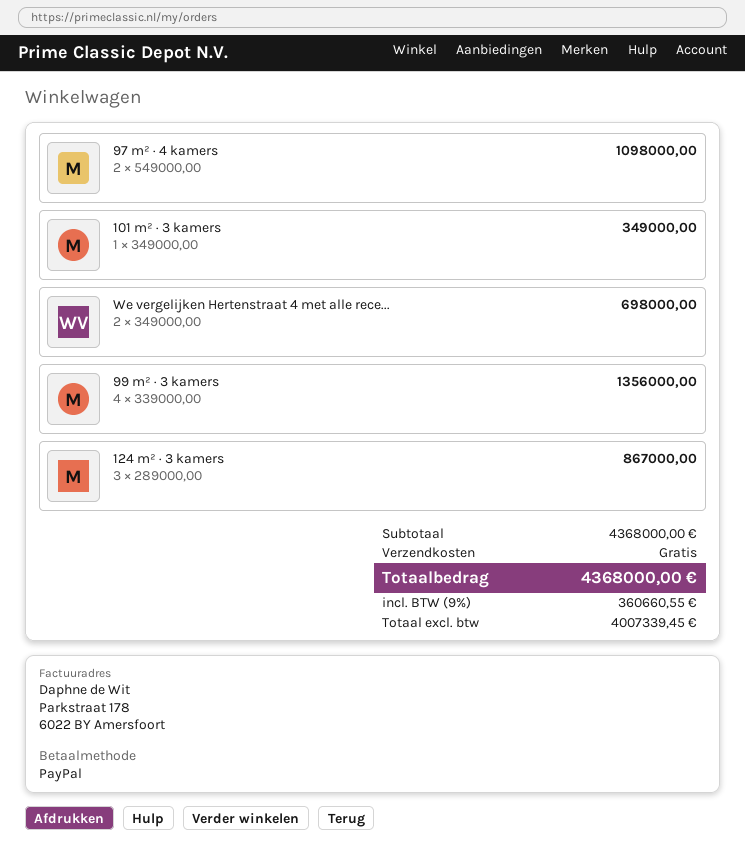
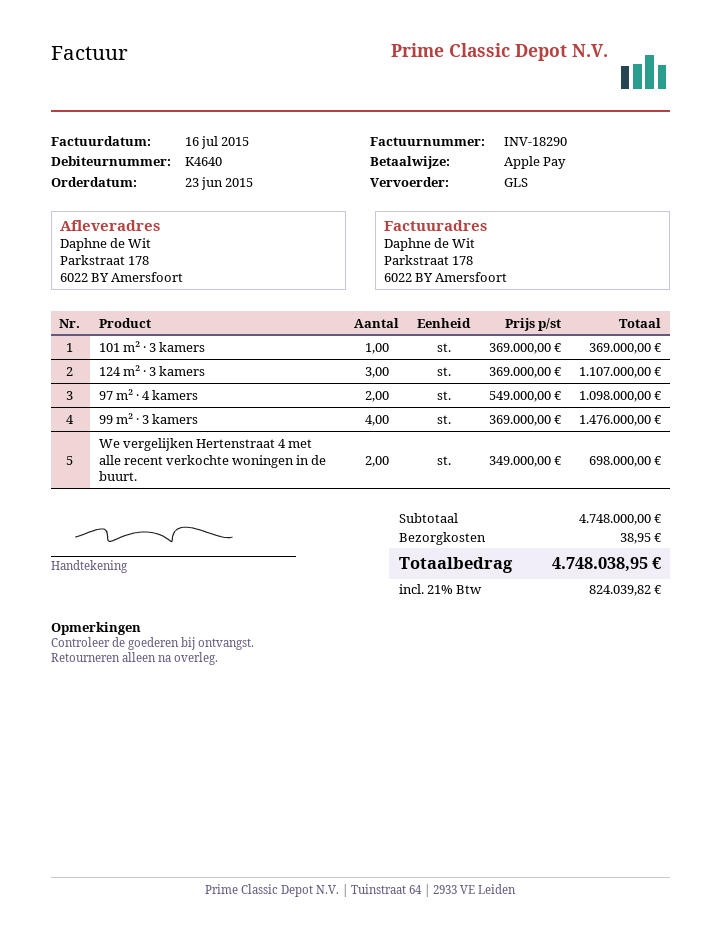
payment method: PayPal -> Apple Pay
101 m² · 3 kamers: 1 x 349000.00 = 349000.00 -> 1 x 369000.00 = 369000.00
99 m² · 3 kamers: 4 x 339000.00 = 1356000.00 -> 4 x 369000.00 = 1476000.00
124 m² · 3 kamers: 3 x 289000.00 = 867000.00 -> 3 x 369000.00 = 1107000.00
subtotal: 4368000.00 -> 4748000.00
shipping: 0.00 -> 38.95
tax: 9% = 360660.55 -> 21% = 824039.82
total: 4368000.00 -> 4748038.95

